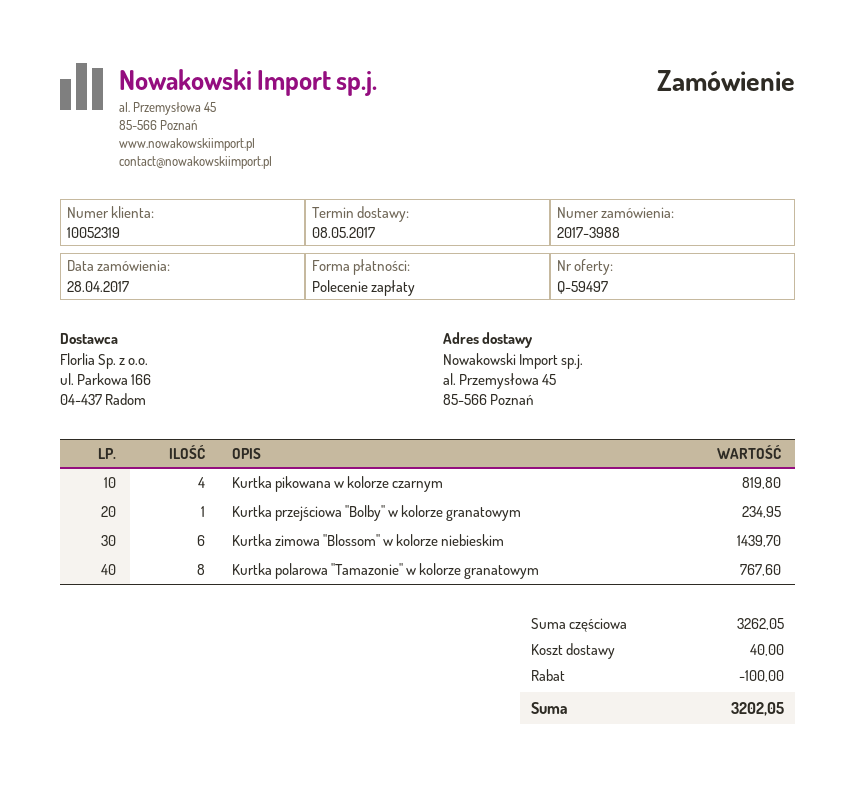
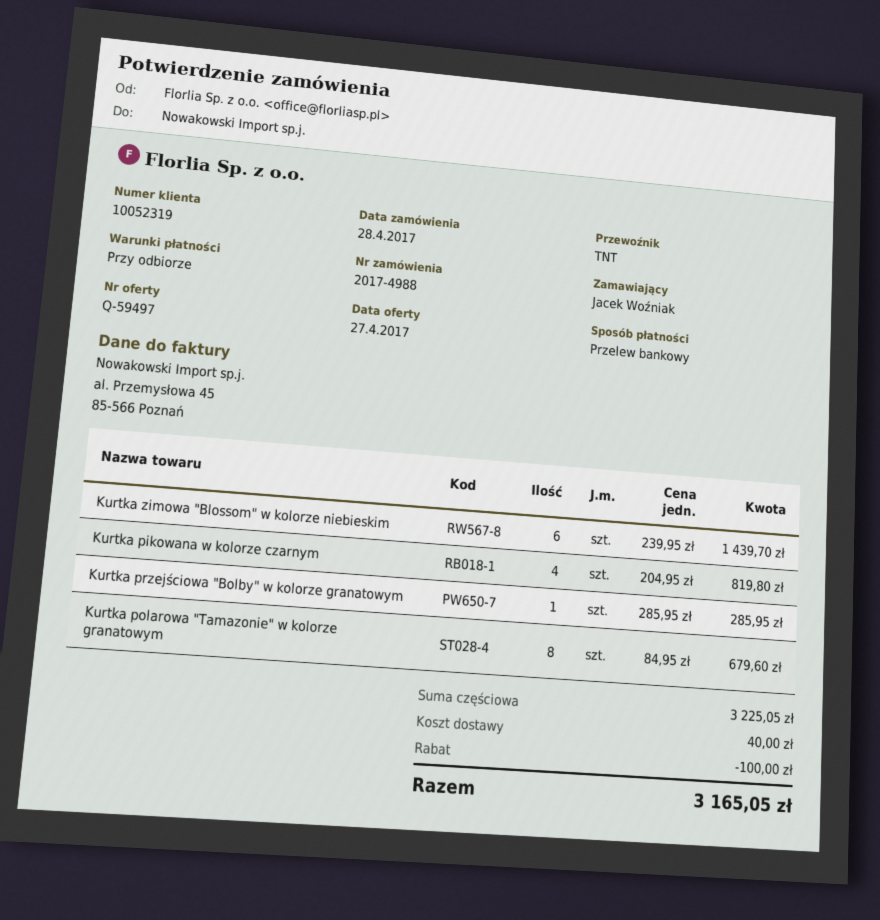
order number: 2017-3988 -> 2017-4988
payment method: direct debit -> bank transfer
Kurtka przejściowa "Bolby" w kolorze granatowym: 1 for 234.95 -> 1 for 285.95
Kurtka polarowa "Tamazonie" w kolorze granatowym: 8 for 767.60 -> 8 for 679.60
subtotal: 3262.05 -> 3225.05
total: 3202.05 -> 3165.05

